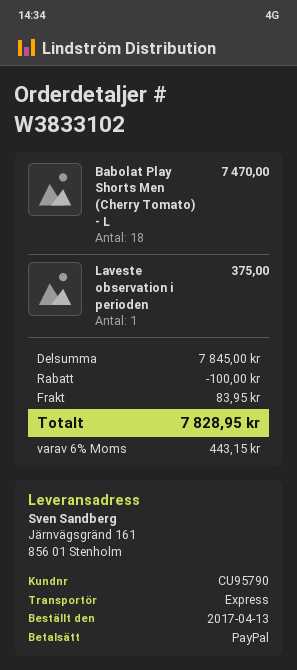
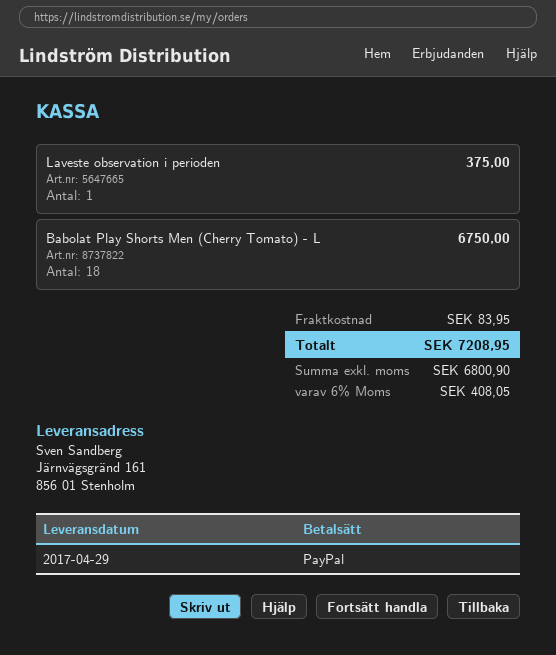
Babolat Play Shorts Men (Cherry Tomato) - L: 18 for 7470.00 -> 18 for 6750.00
discount: 100.00 -> none
tax: 6% = 443.15 -> 6% = 408.05
total: 7828.95 -> 7208.95

